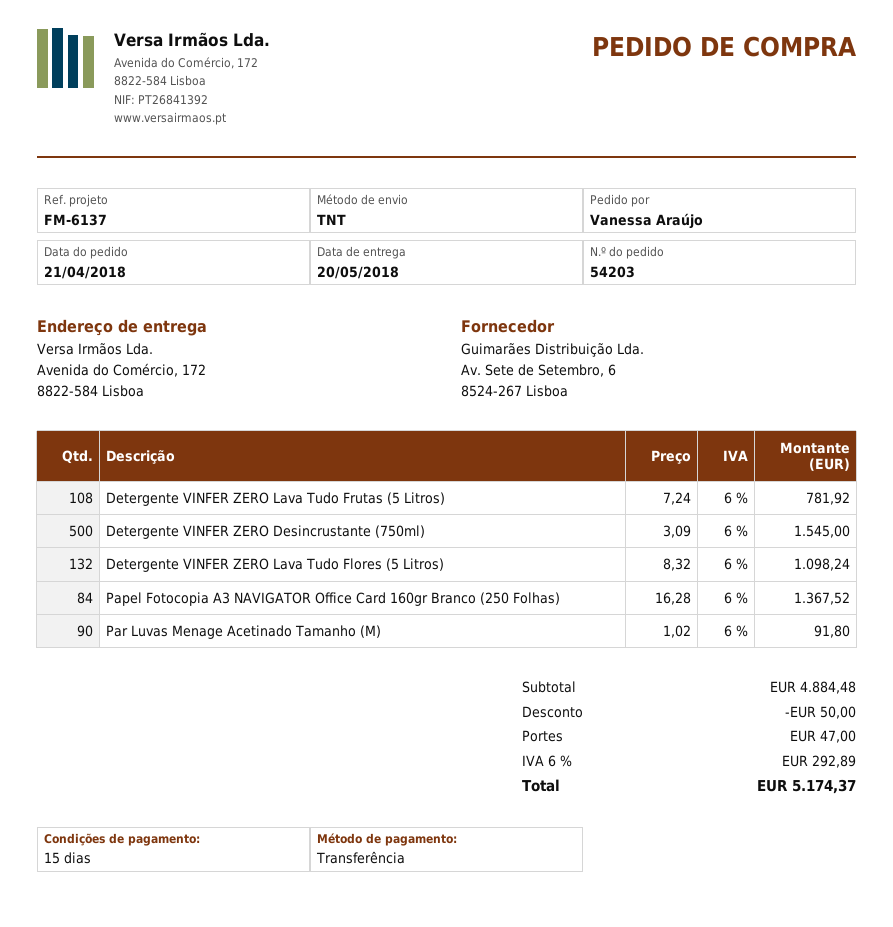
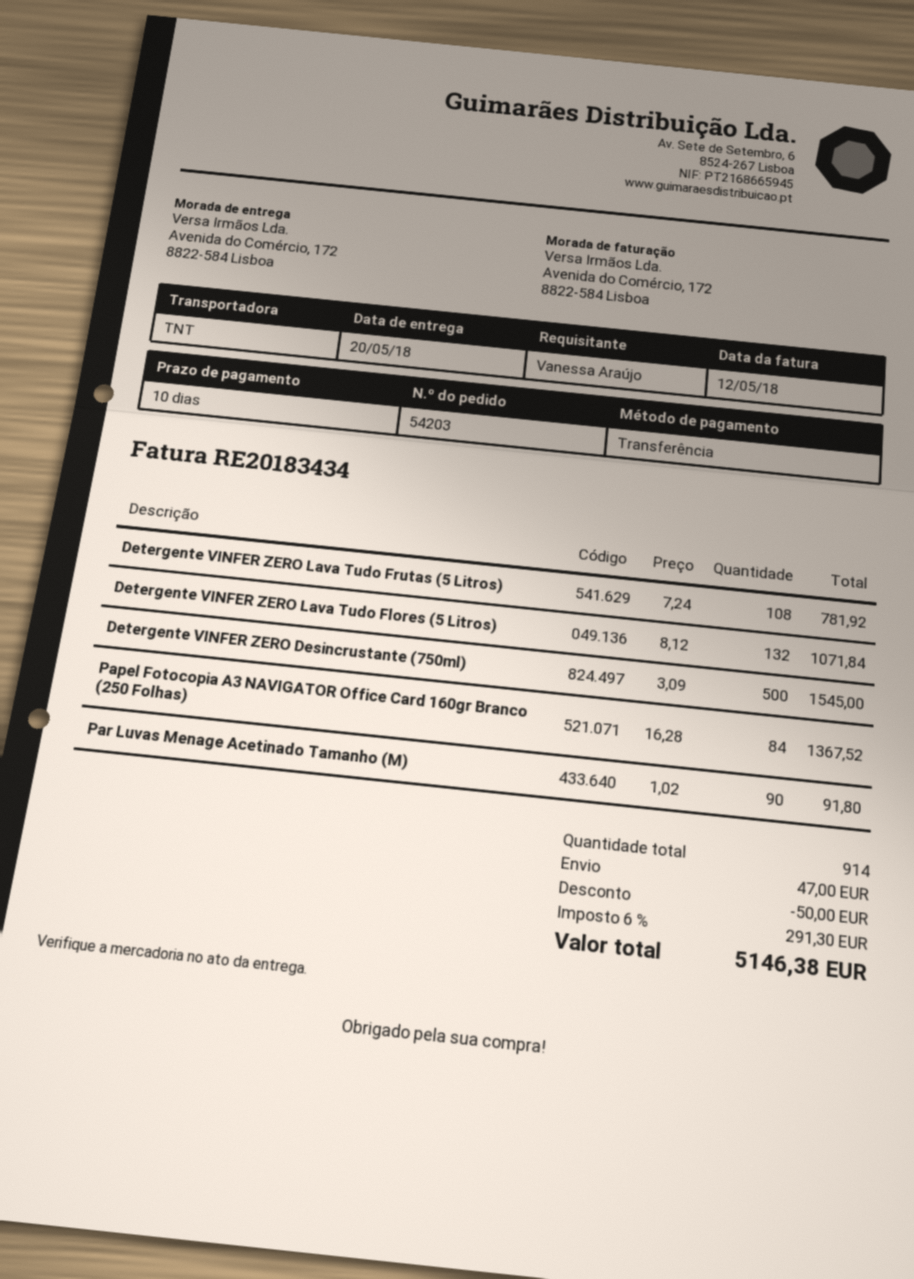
payment terms: 15 days -> 10 days
Detergente VINFER ZERO Lava Tudo Flores (5 Litros): 132 x 8.32 = 1098.24 -> 132 x 8.12 = 1071.84
tax: 6% = 292.89 -> 6% = 291.30
total: 5174.37 -> 5146.38

